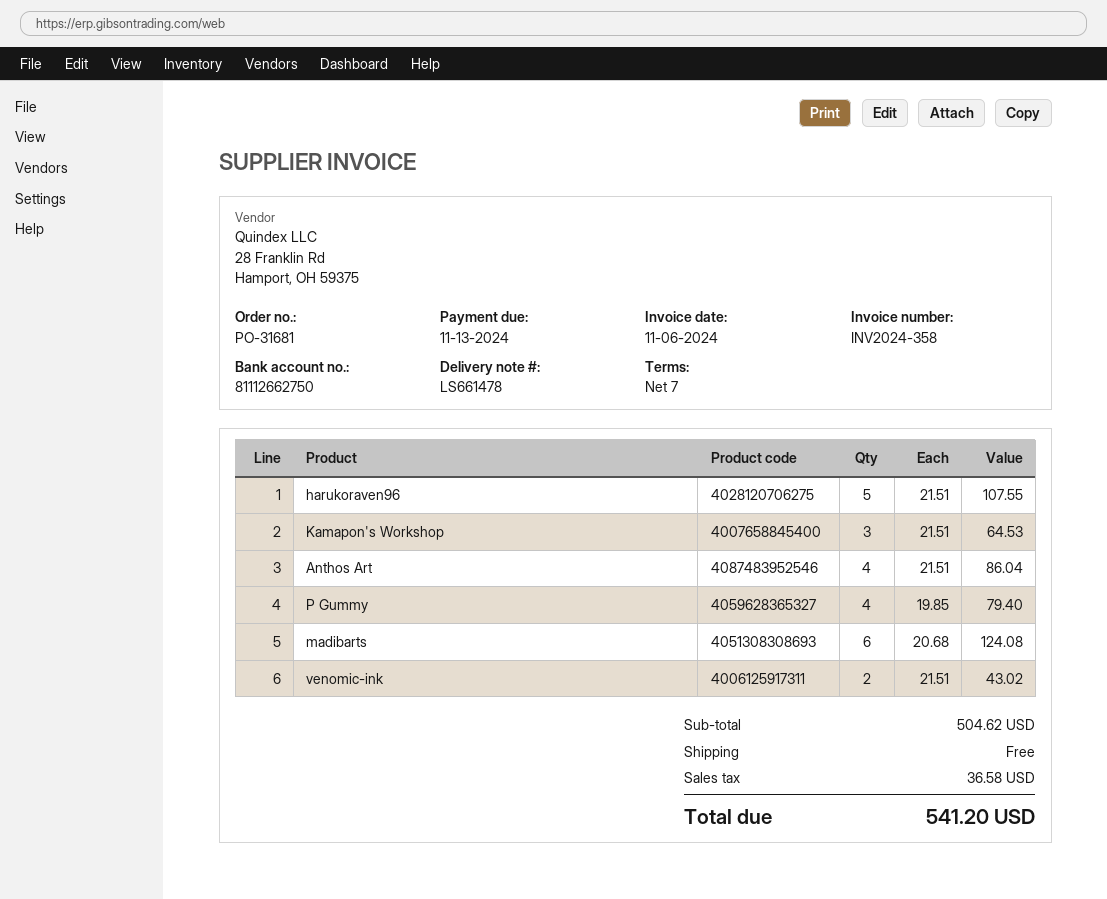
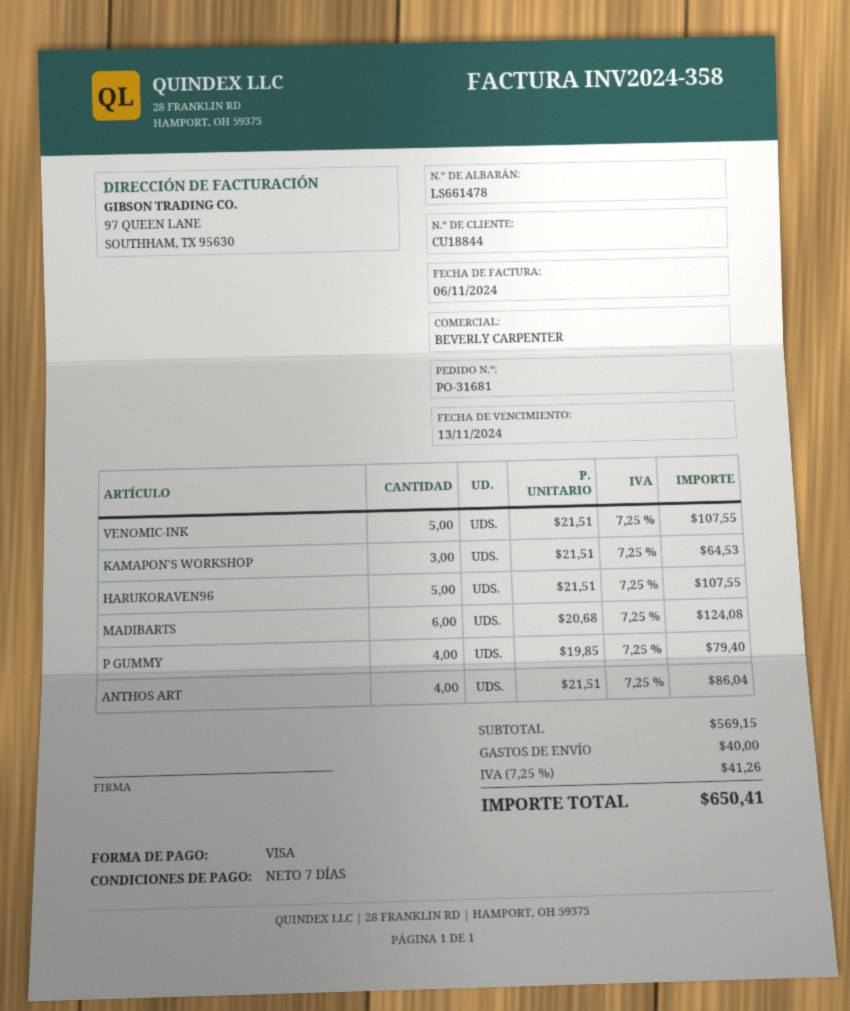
venomic-ink: 2 x 21.51 = 43.02 -> 5 x 21.51 = 107.55
subtotal: 504.62 -> 569.15
shipping: 0.00 -> 40.00
tax: 36.58 -> 41.26
total: 541.20 -> 650.41

